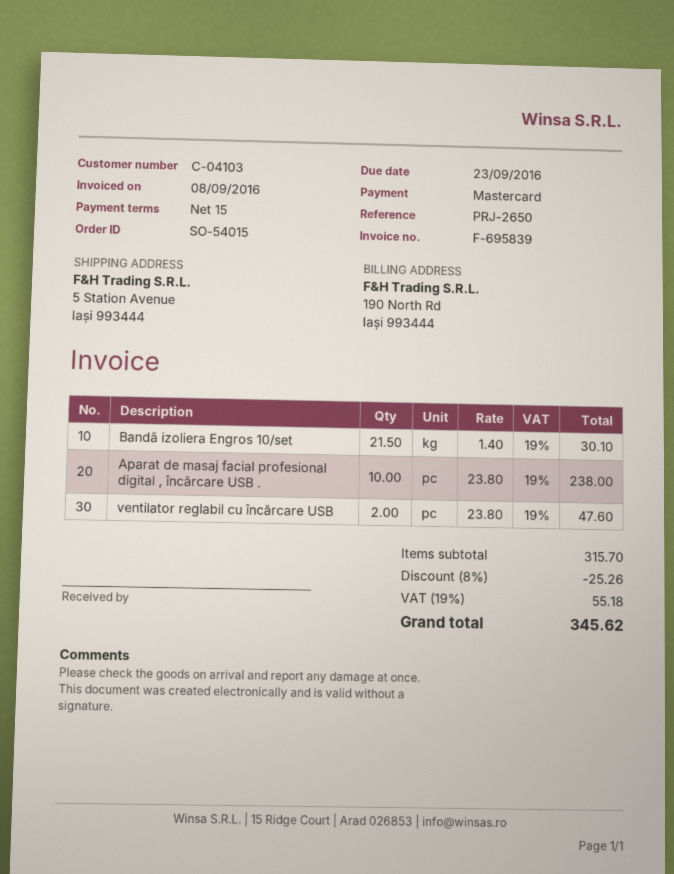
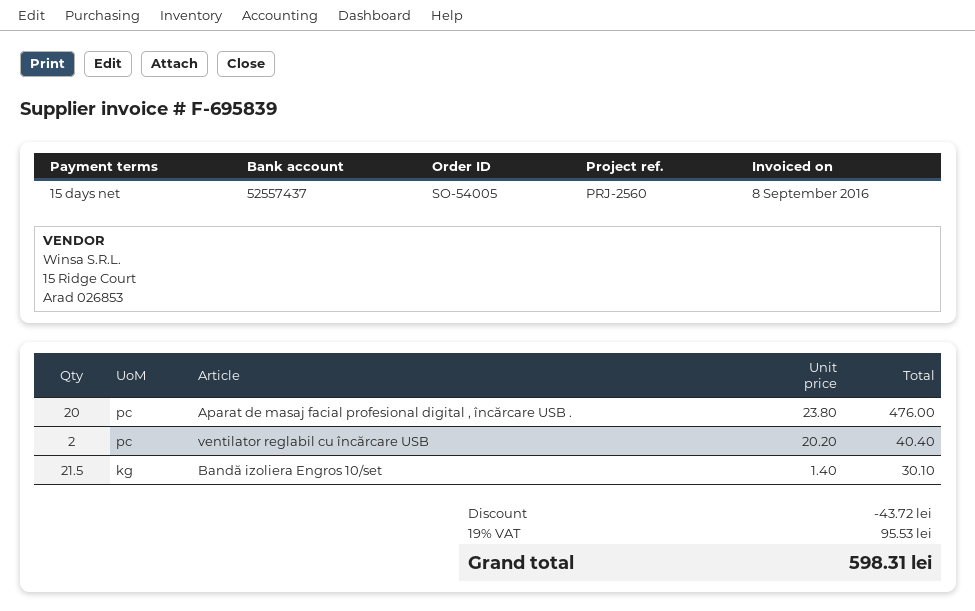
order number: SO-54015 -> SO-54005
reference: PRJ-2650 -> PRJ-2560
Aparat de masaj facial profesional digital , încărcare USB .: 10 x 23.80 = 238.00 -> 20 x 23.80 = 476.00
ventilator reglabil cu încărcare USB: 2 x 23.80 = 47.60 -> 2 x 20.20 = 40.40
discount: 25.26 -> 43.72
tax: 19% = 55.18 -> 19% = 95.53
total: 345.62 -> 598.31

